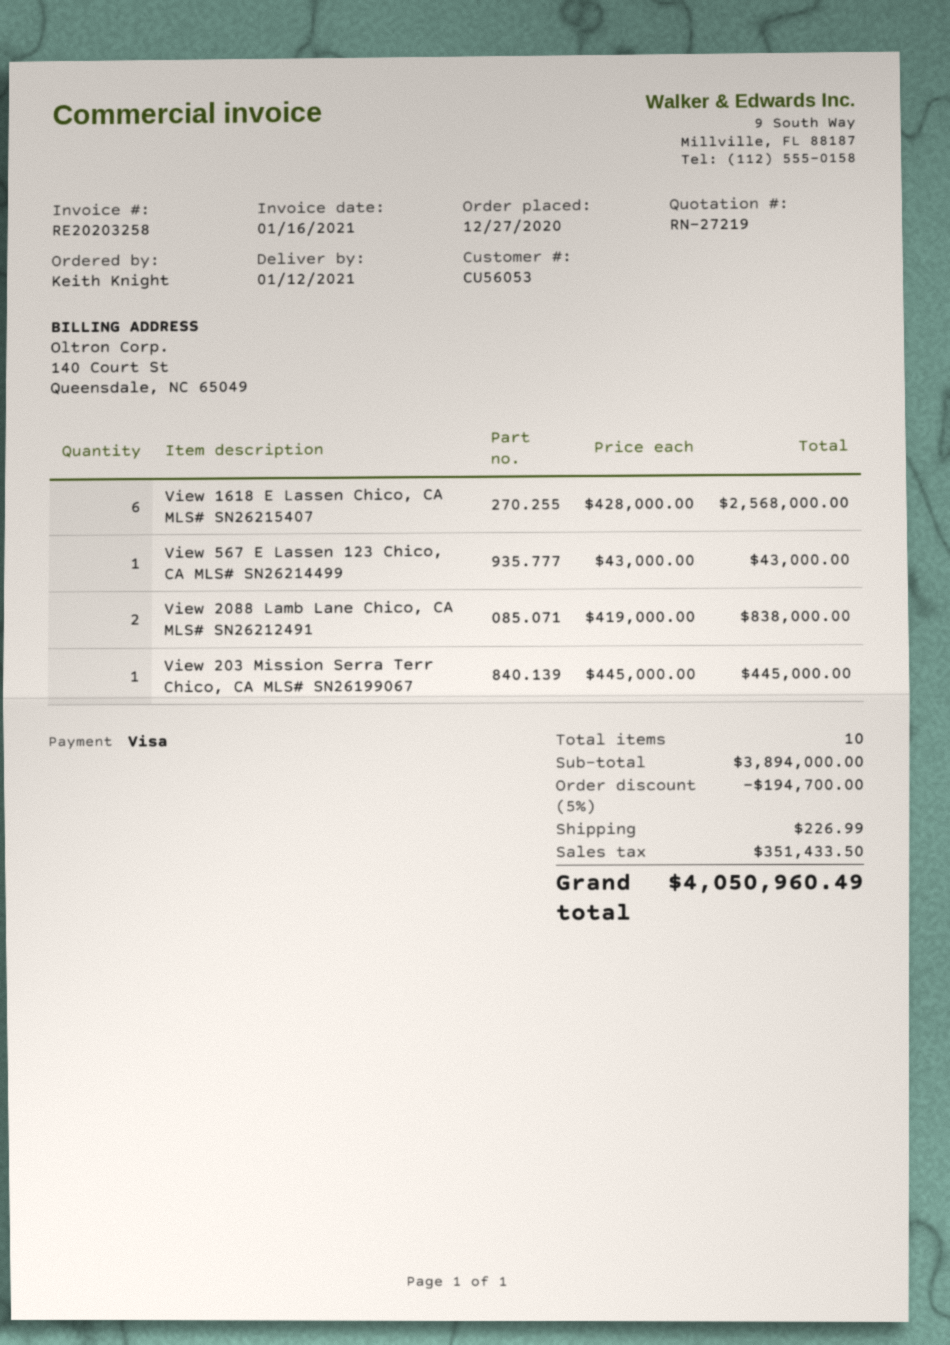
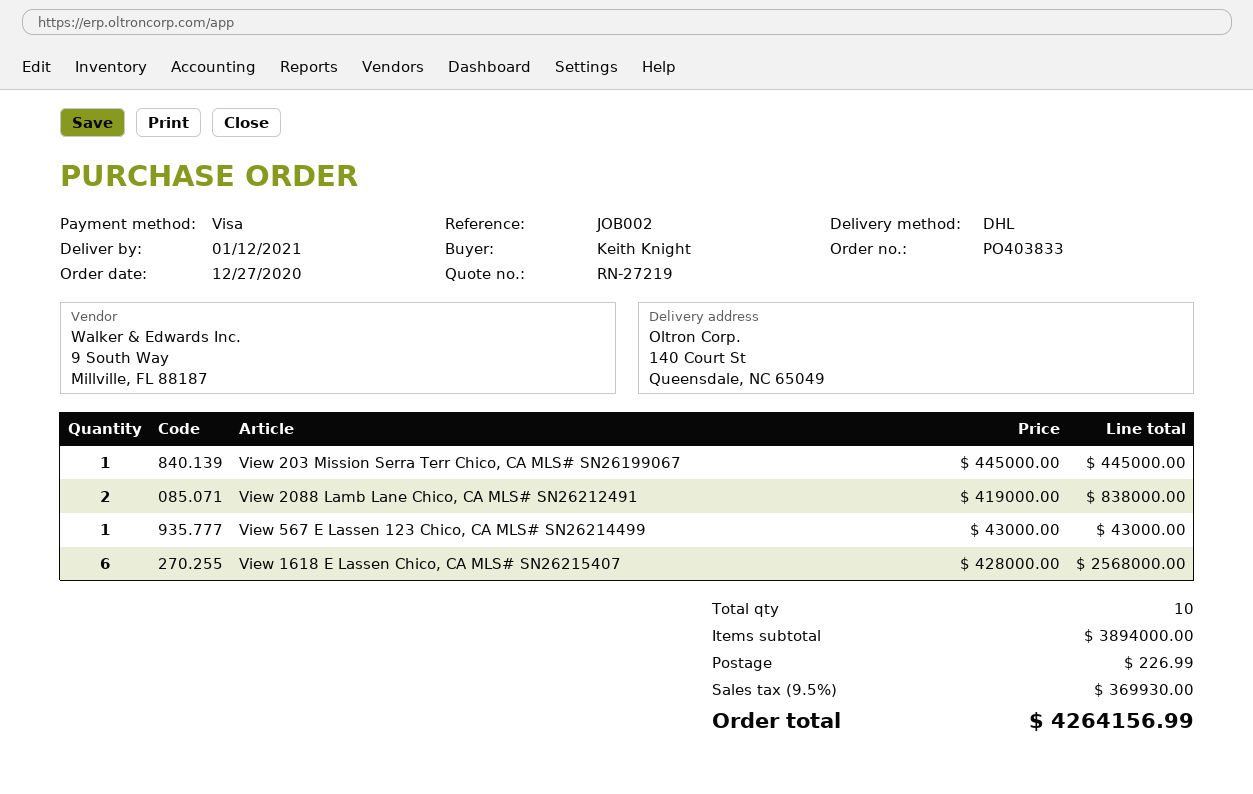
discount: 5% = 194700.00 -> none
tax: 351433.50 -> 369930.00
total: 4050960.49 -> 4264156.99

